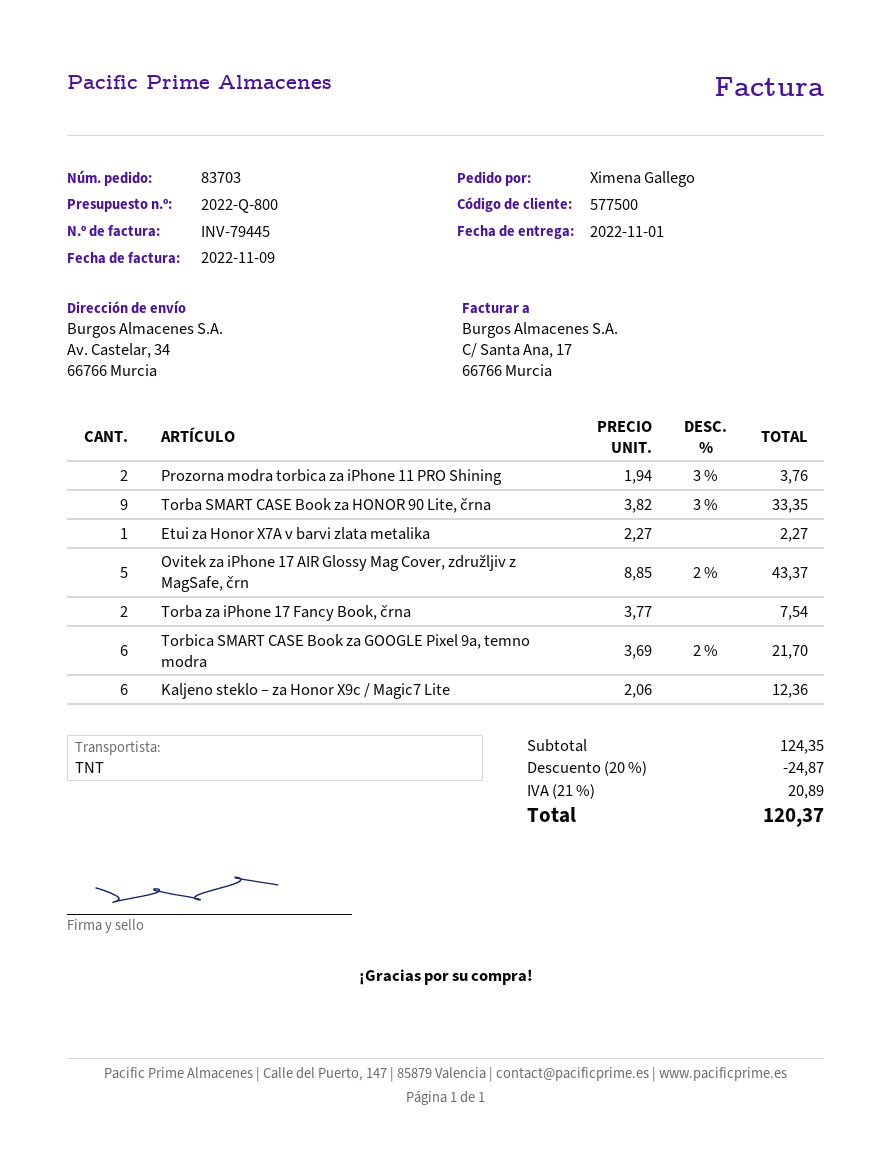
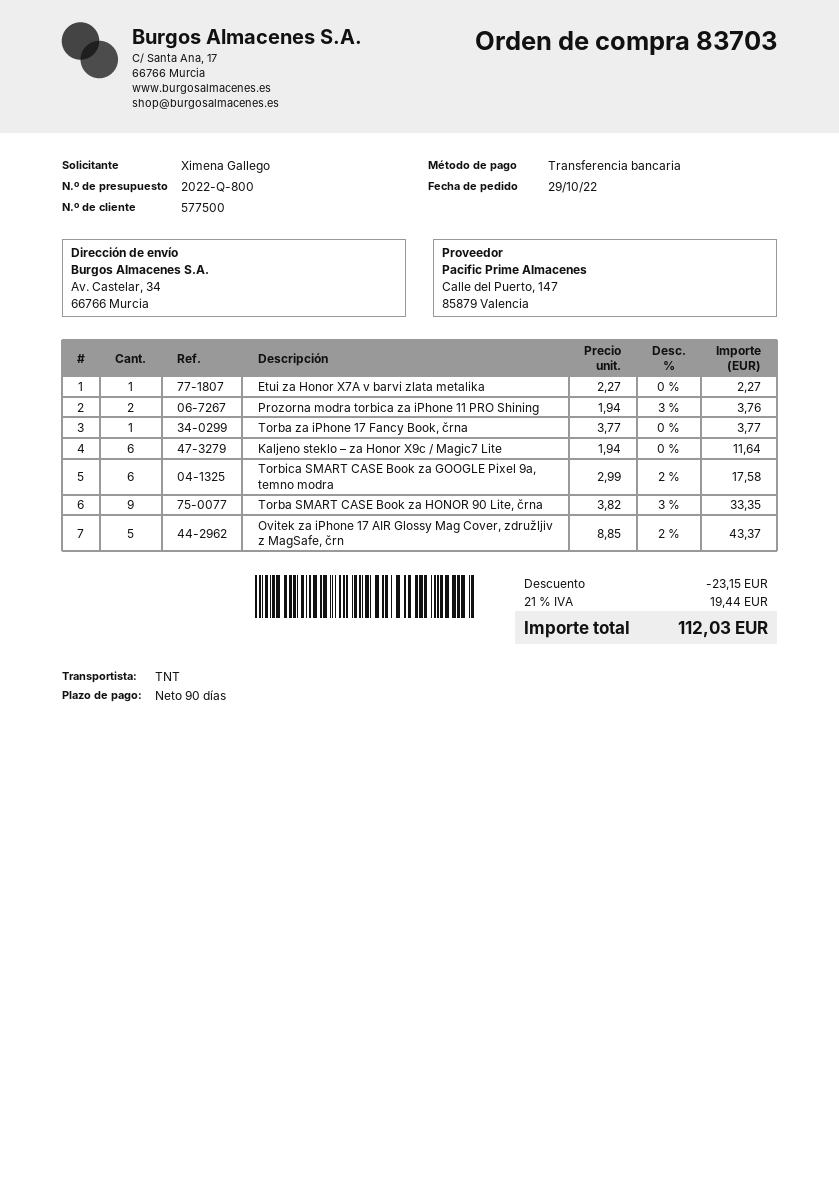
Torba za iPhone 17 Fancy Book, črna: 2 x 3.77 = 7.54 -> 1 x 3.77 = 3.77
Torbica SMART CASE Book za GOOGLE Pixel 9a, temno modra: 6 x 3.69 - 2% = 21.70 -> 6 x 2.99 - 2% = 17.58
Kaljeno steklo – za Honor X9c / Magic7 Lite: 6 x 2.06 = 12.36 -> 6 x 1.94 = 11.64
discount: 24.87 -> 23.15
tax: 21% = 20.89 -> 21% = 19.44
total: 120.37 -> 112.03

